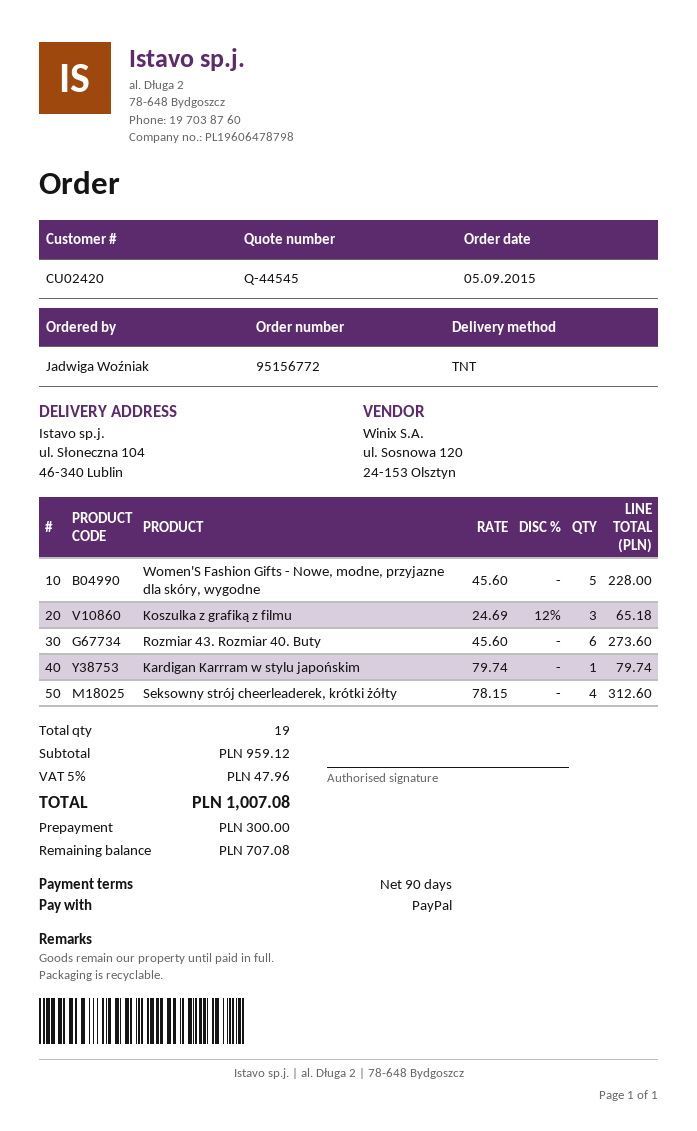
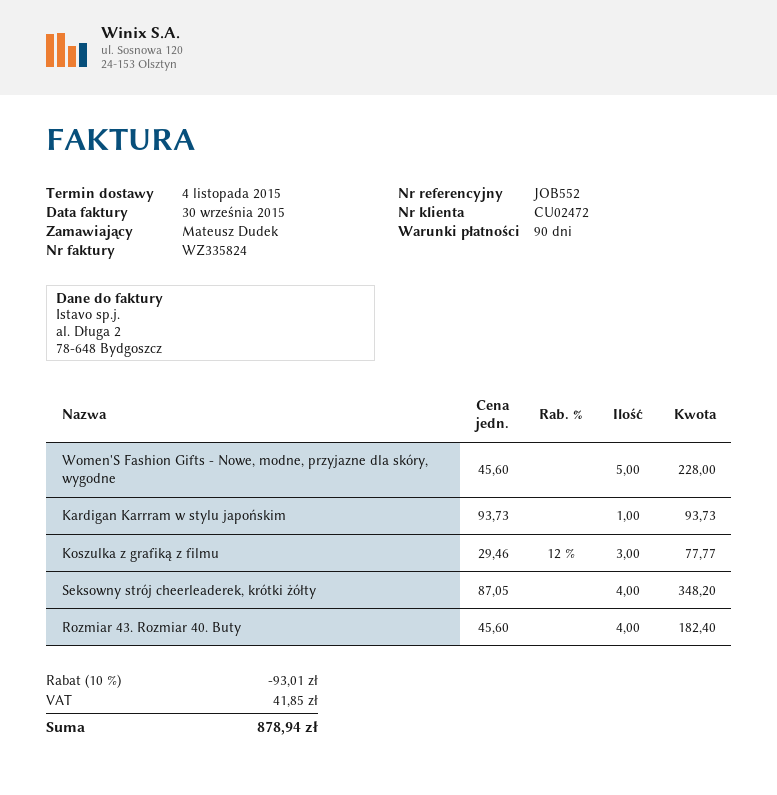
customer number: CU02420 -> CU02472
ordered by: Jadwiga Woźniak -> Mateusz Dudek
Koszulka z grafiką z filmu: 3 x 24.69 - 12% = 65.18 -> 3 x 29.46 - 12% = 77.77
Rozmiar 43. Rozmiar 40. Buty: 6 x 45.60 = 273.60 -> 4 x 45.60 = 182.40
Kardigan Karrram w stylu japońskim: 1 x 79.74 = 79.74 -> 1 x 93.73 = 93.73
Seksowny strój cheerleaderek, krótki żółty: 4 x 78.15 = 312.60 -> 4 x 87.05 = 348.20
discount: none -> 10% = 93.01
tax: 47.96 -> 41.85
total: 1007.08 -> 878.94

